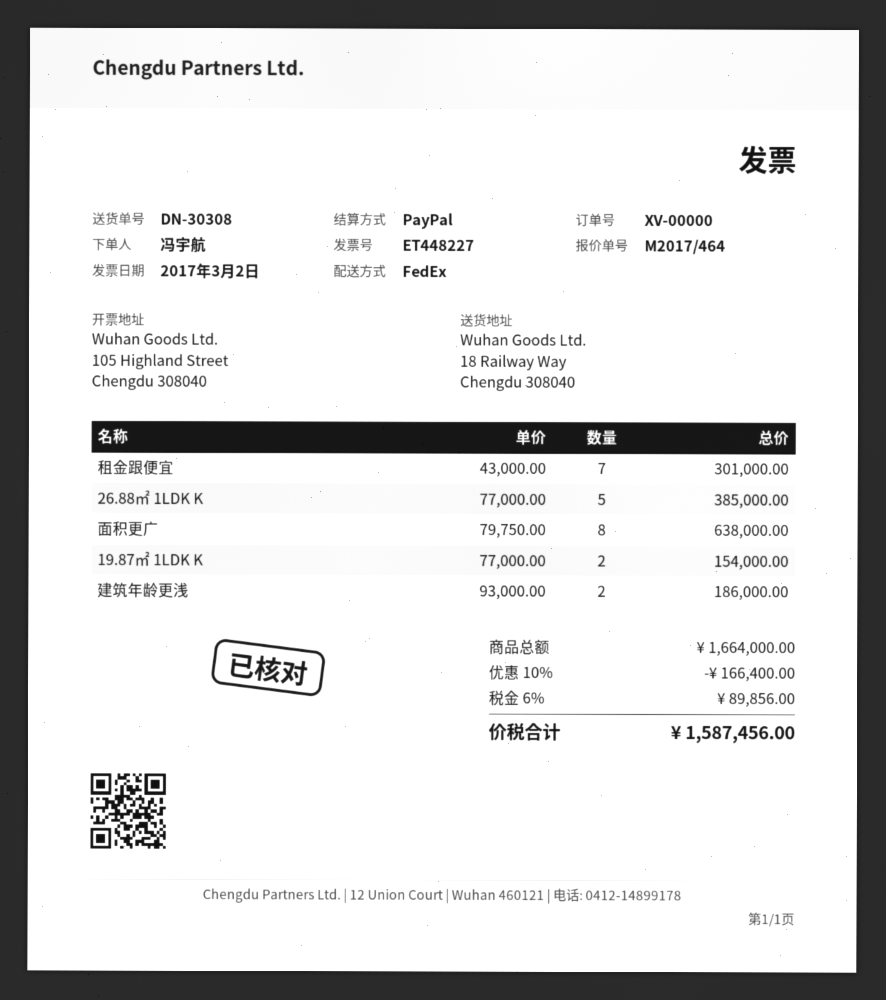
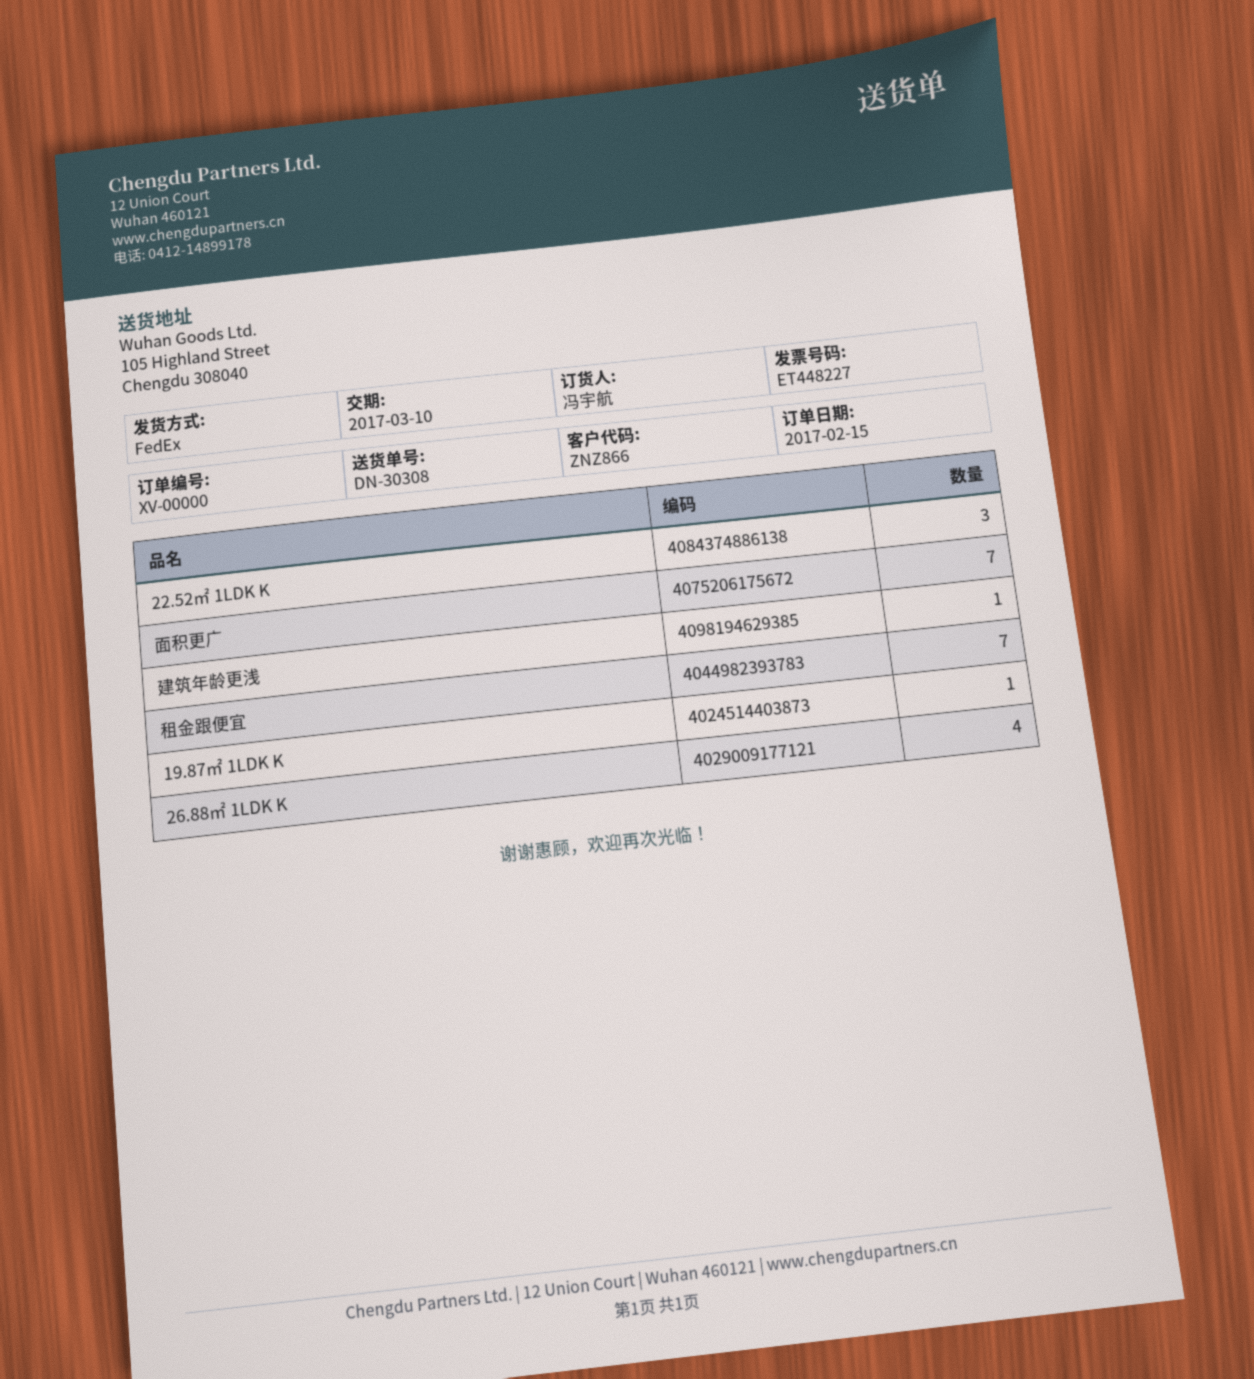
ship to: 18 Railway Way, Chengdu 308040 -> 105 Highland Street, Chengdu 308040
26.88㎡ 1LDK K: 5 -> 4
面积更广: 8 -> 7
19.87㎡ 1LDK K: 2 -> 1
建筑年龄更浅: 2 -> 1
22.52㎡ 1LDK K: none -> 3

